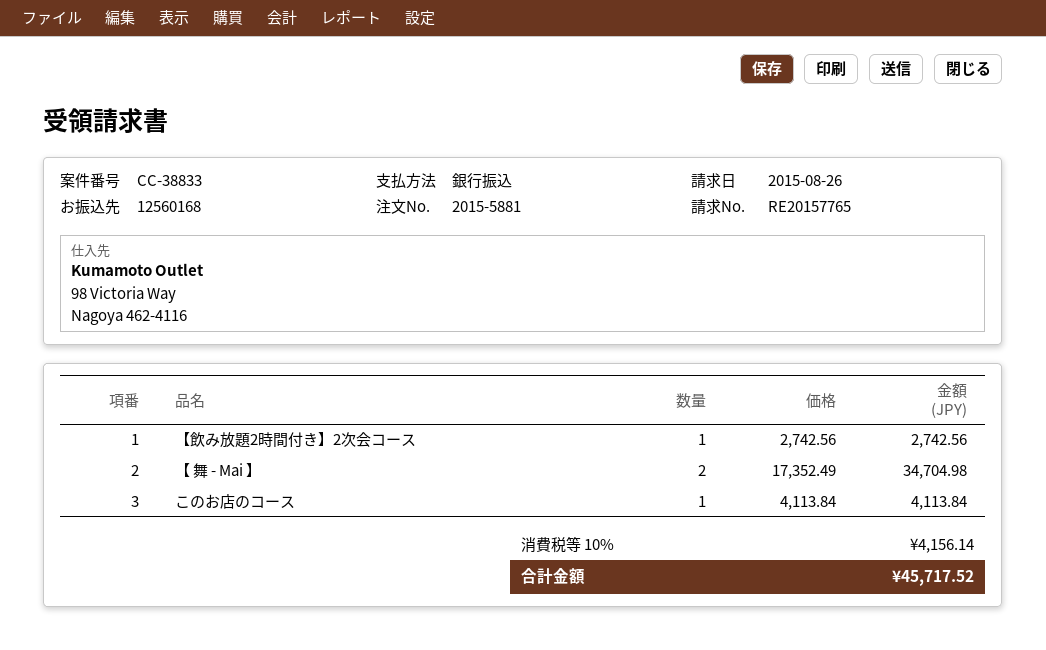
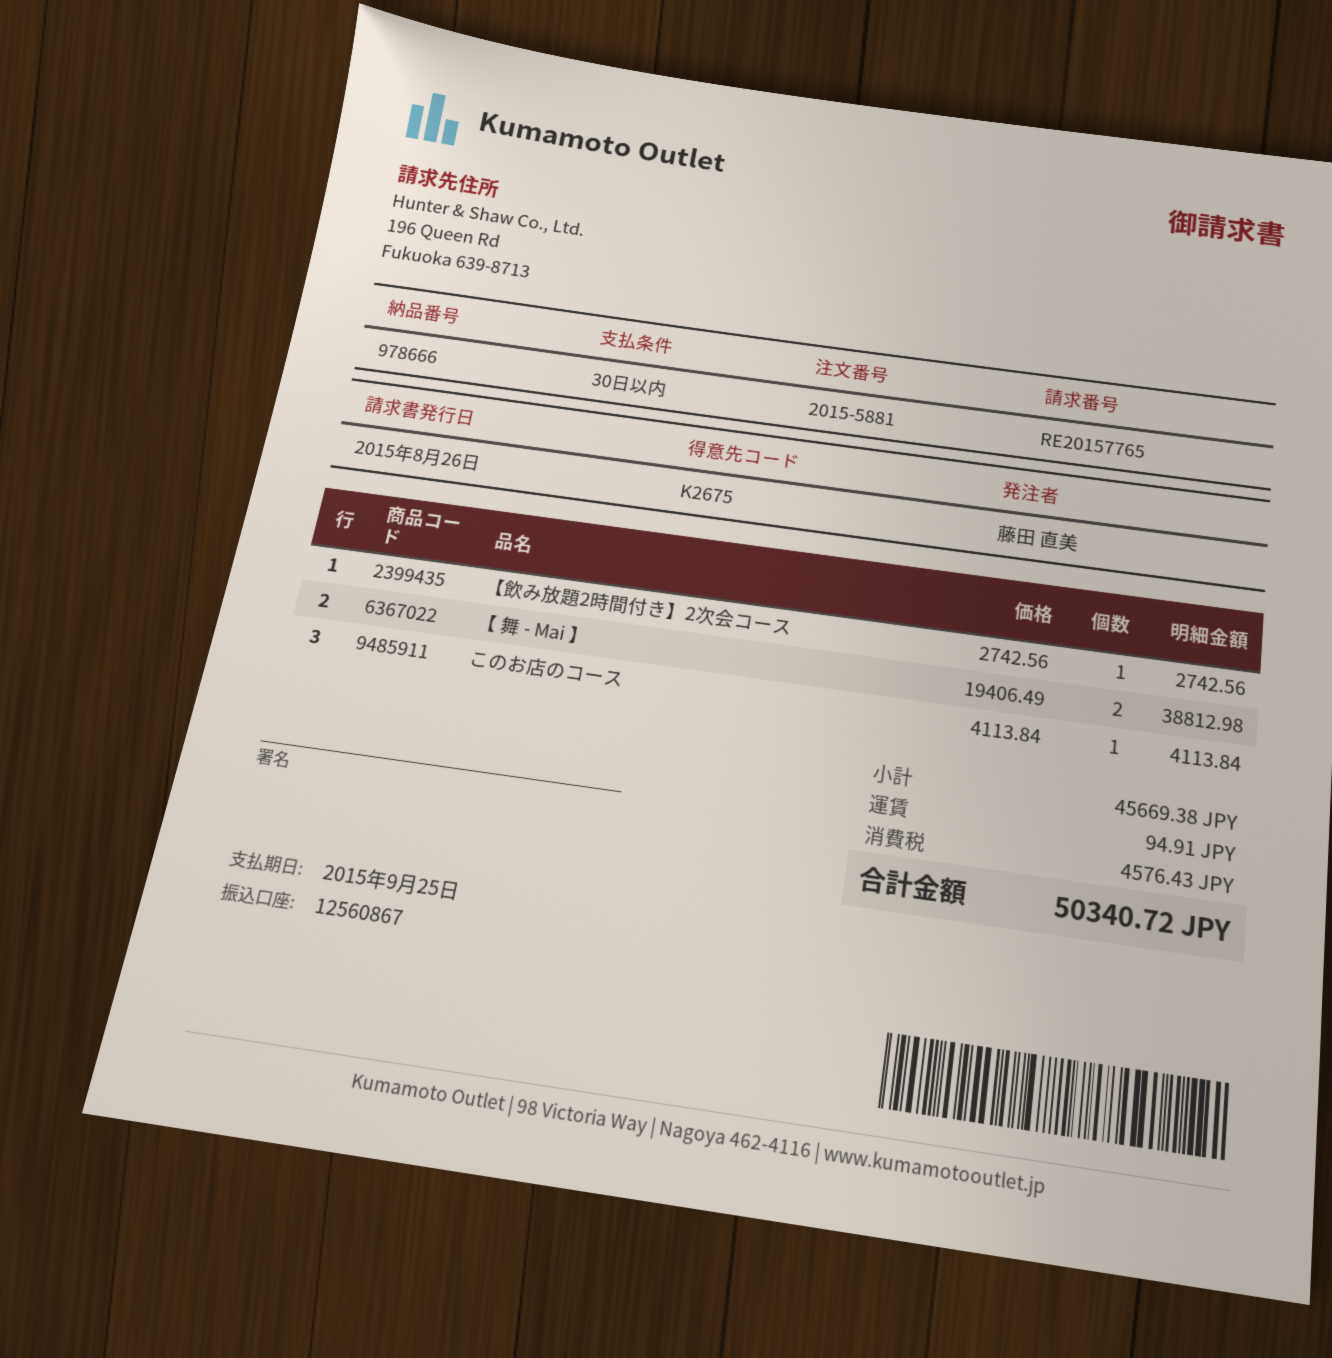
bank account: 12560168 -> 12560867
【 舞 - Mai 】: 2 x 17352.49 = 34704.98 -> 2 x 19406.49 = 38812.98
shipping: none -> 94.91
tax: 4156.14 -> 4576.43
total: 45717.52 -> 50340.72

